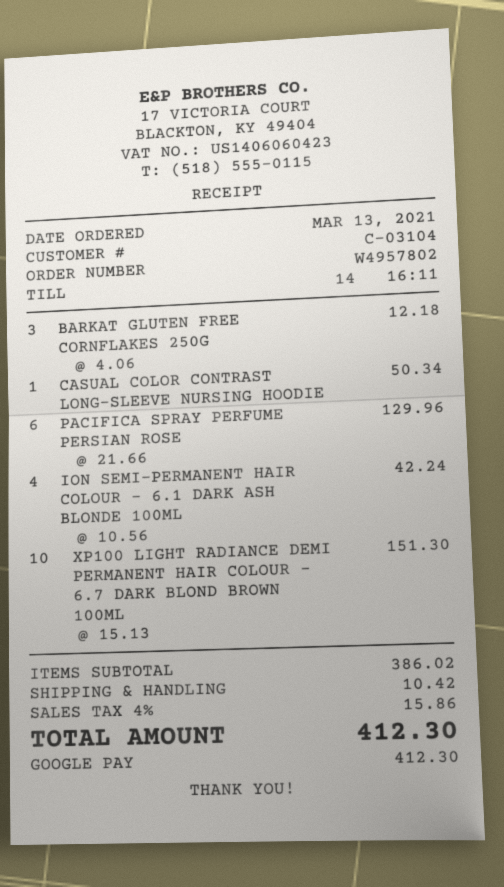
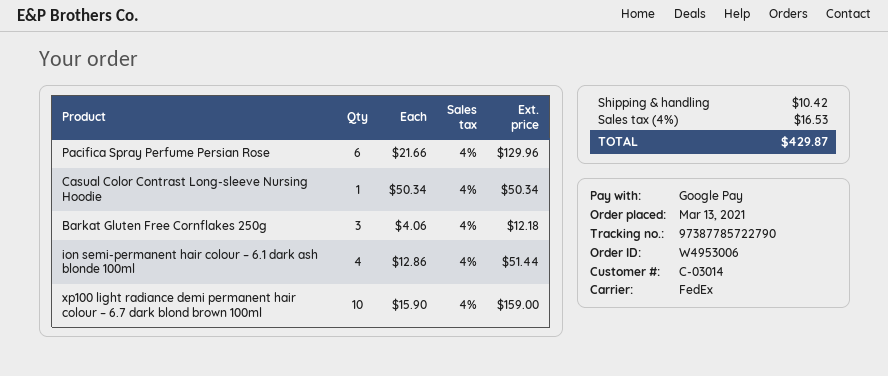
order number: W4957802 -> W4953006
customer number: C-03104 -> C-03014
ION SEMI-PERMANENT HAIR COLOUR – 6.1 DARK ASH BLONDE 100ML: 4 x 10.56 = 42.24 -> 4 x 12.86 = 51.44
XP100 LIGHT RADIANCE DEMI PERMANENT HAIR COLOUR – 6.7 DARK BLOND BROWN 100ML: 10 x 15.13 = 151.30 -> 10 x 15.90 = 159.00
tax: 4% = 15.86 -> 4% = 16.53
total: 412.30 -> 429.87

